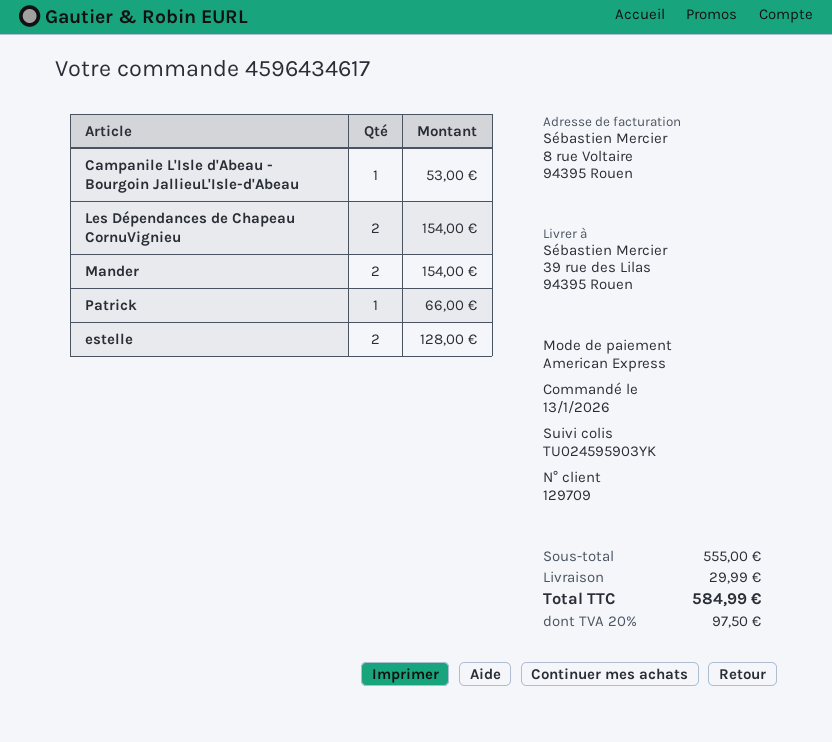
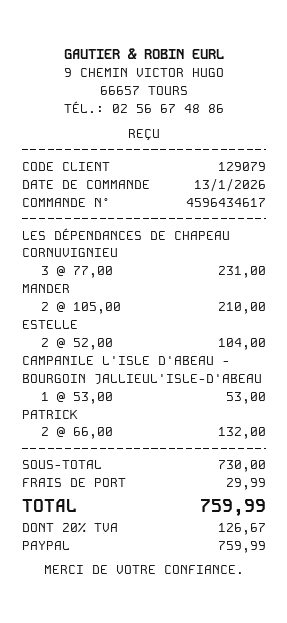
customer number: 129709 -> 129079
payment method: American Express -> PayPal
Les Dépendances de Chapeau CornuVignieu: 2 for 154.00 -> 3 for 231.00
Mander: 2 for 154.00 -> 2 for 210.00
Patrick: 1 for 66.00 -> 2 for 132.00
estelle: 2 for 128.00 -> 2 for 104.00
subtotal: 555.00 -> 730.00
tax: 20% = 97.50 -> 20% = 126.67
total: 584.99 -> 759.99

